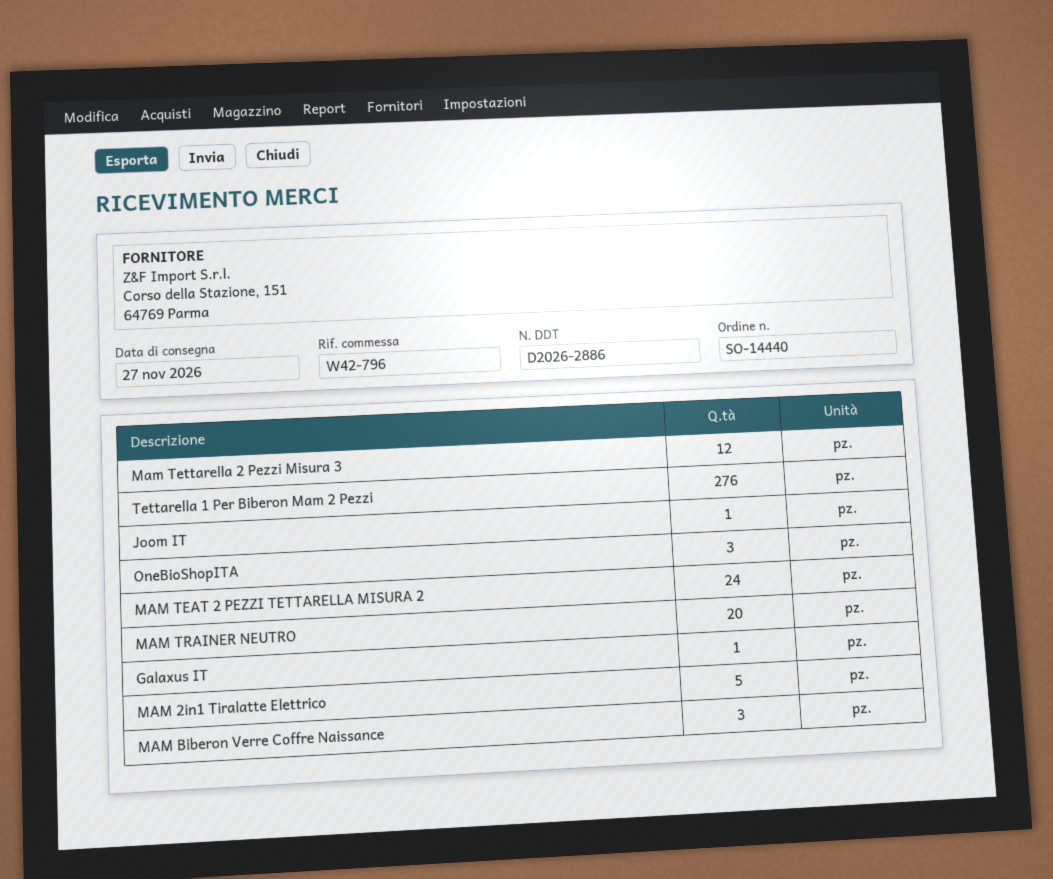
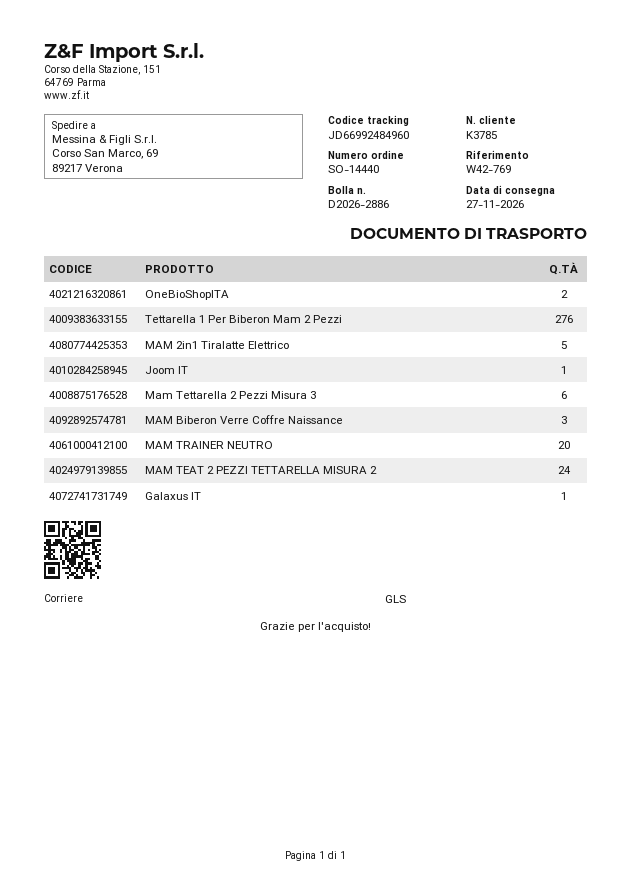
reference: W42-796 -> W42-769
Mam Tettarella 2 Pezzi Misura 3: 12 -> 6
OneBioShopITA: 3 -> 2

